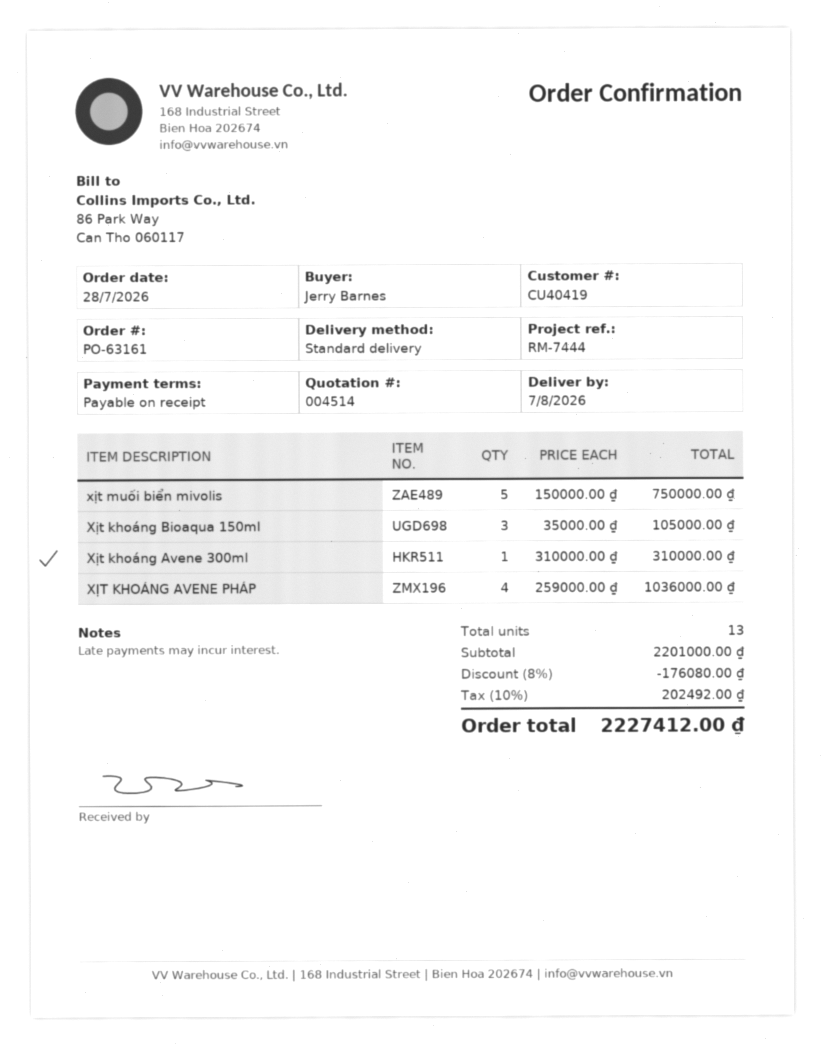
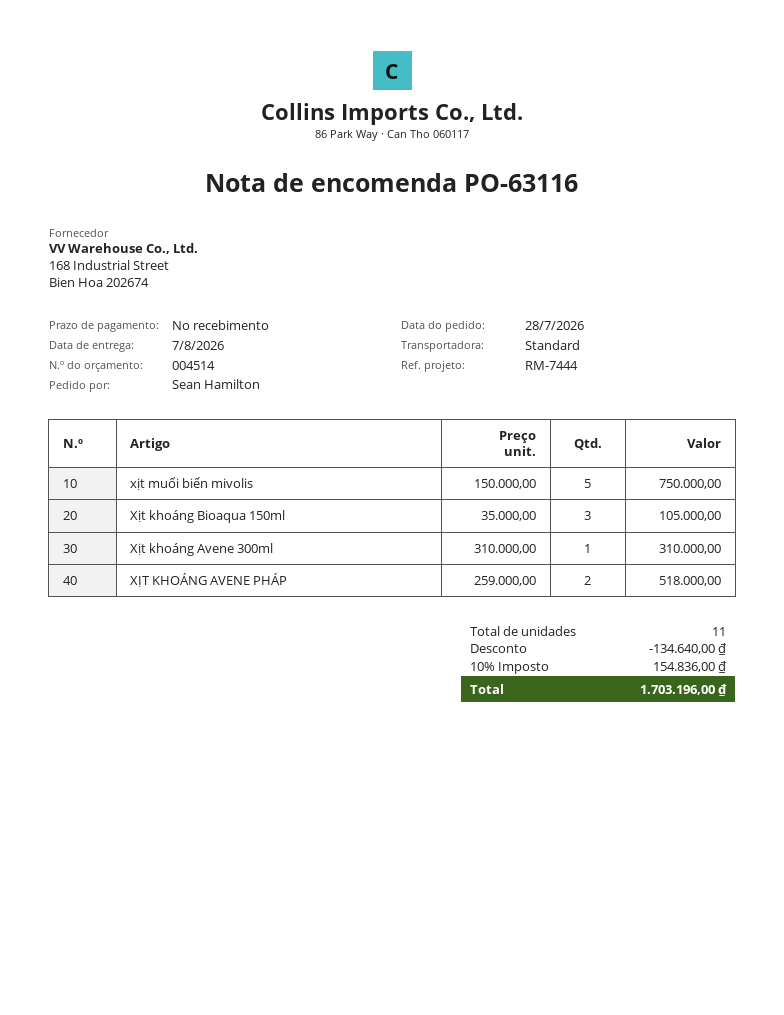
order number: PO-63161 -> PO-63116
ordered by: Jerry Barnes -> Sean Hamilton
XỊT KHOÁNG AVENE PHÁP: 4 x 259000.00 = 1036000.00 -> 2 x 259000.00 = 518000.00
total quantity: 13 -> 11
discount: 176080.00 -> 134640.00
tax: 10% = 202492.00 -> 10% = 154836.00
total: 2227412.00 -> 1703196.00

